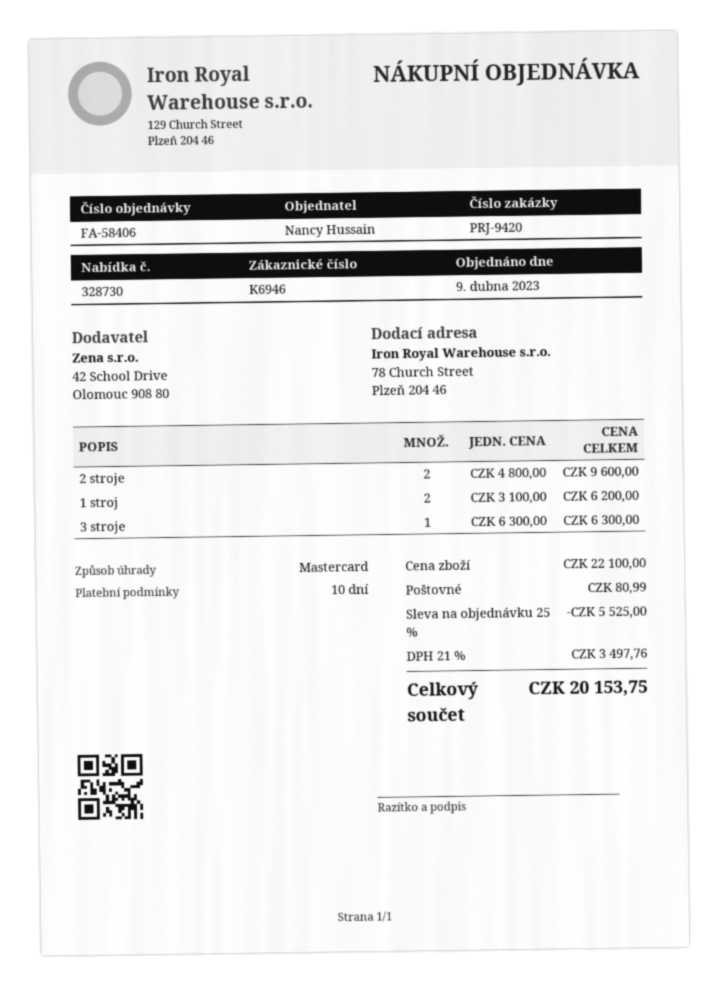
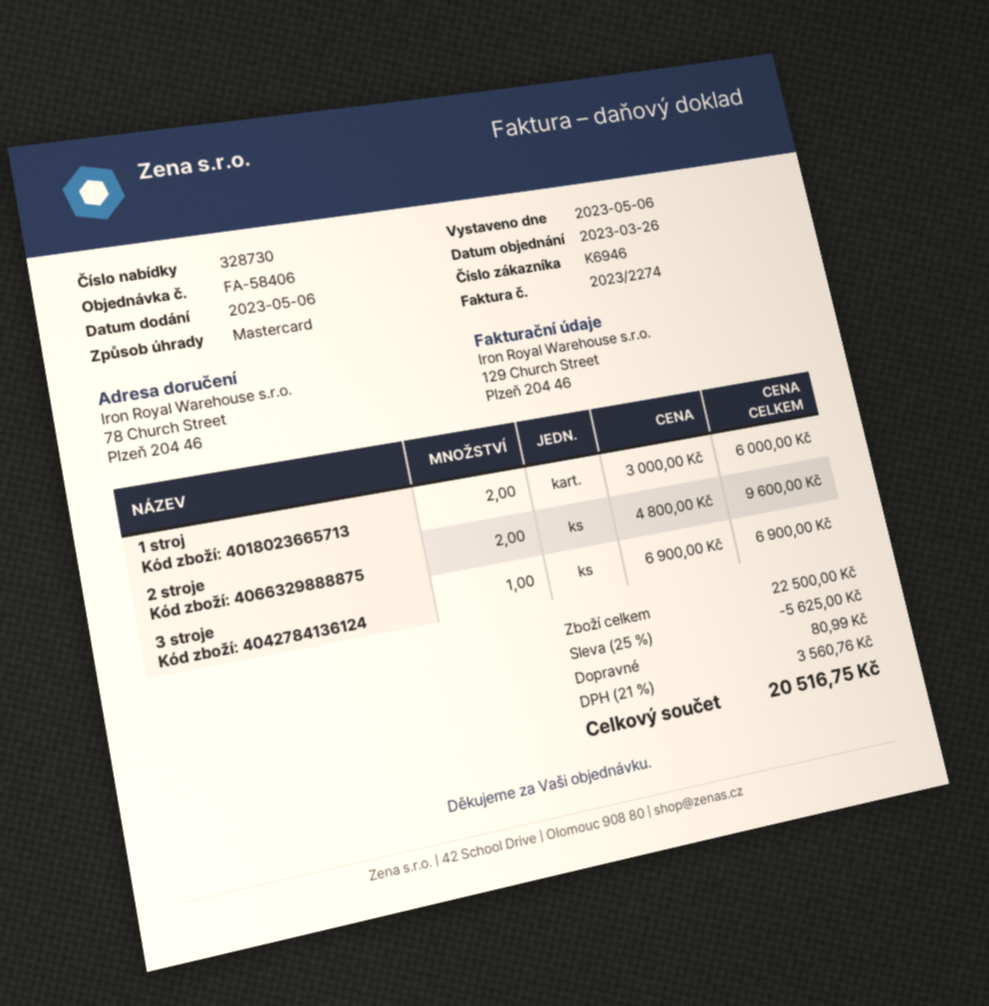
order date: 2023-04-09 -> 2023-03-26
1 stroj: 2 x 3100.00 = 6200.00 -> 2 x 3000.00 = 6000.00
3 stroje: 1 x 6300.00 = 6300.00 -> 1 x 6900.00 = 6900.00
subtotal: 22100.00 -> 22500.00
discount: 25% = 5525.00 -> 25% = 5625.00
tax: 21% = 3497.76 -> 21% = 3560.76
total: 20153.75 -> 20516.75

